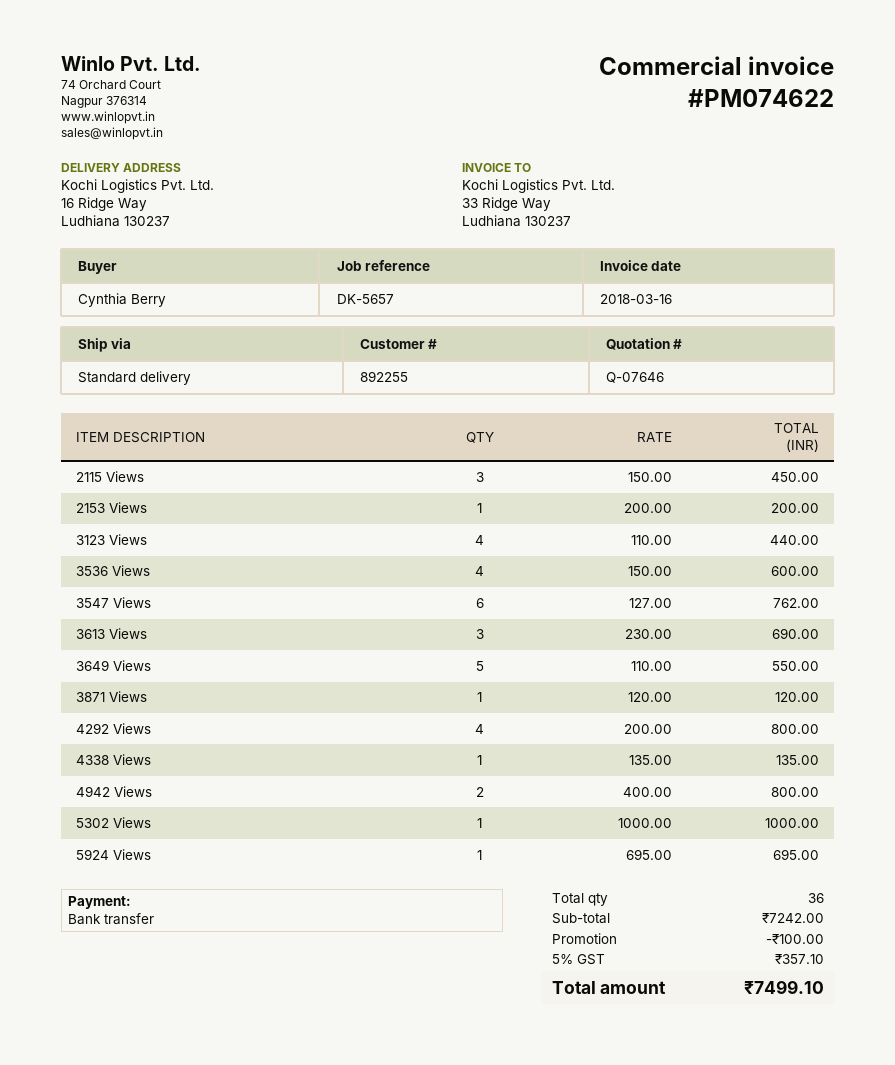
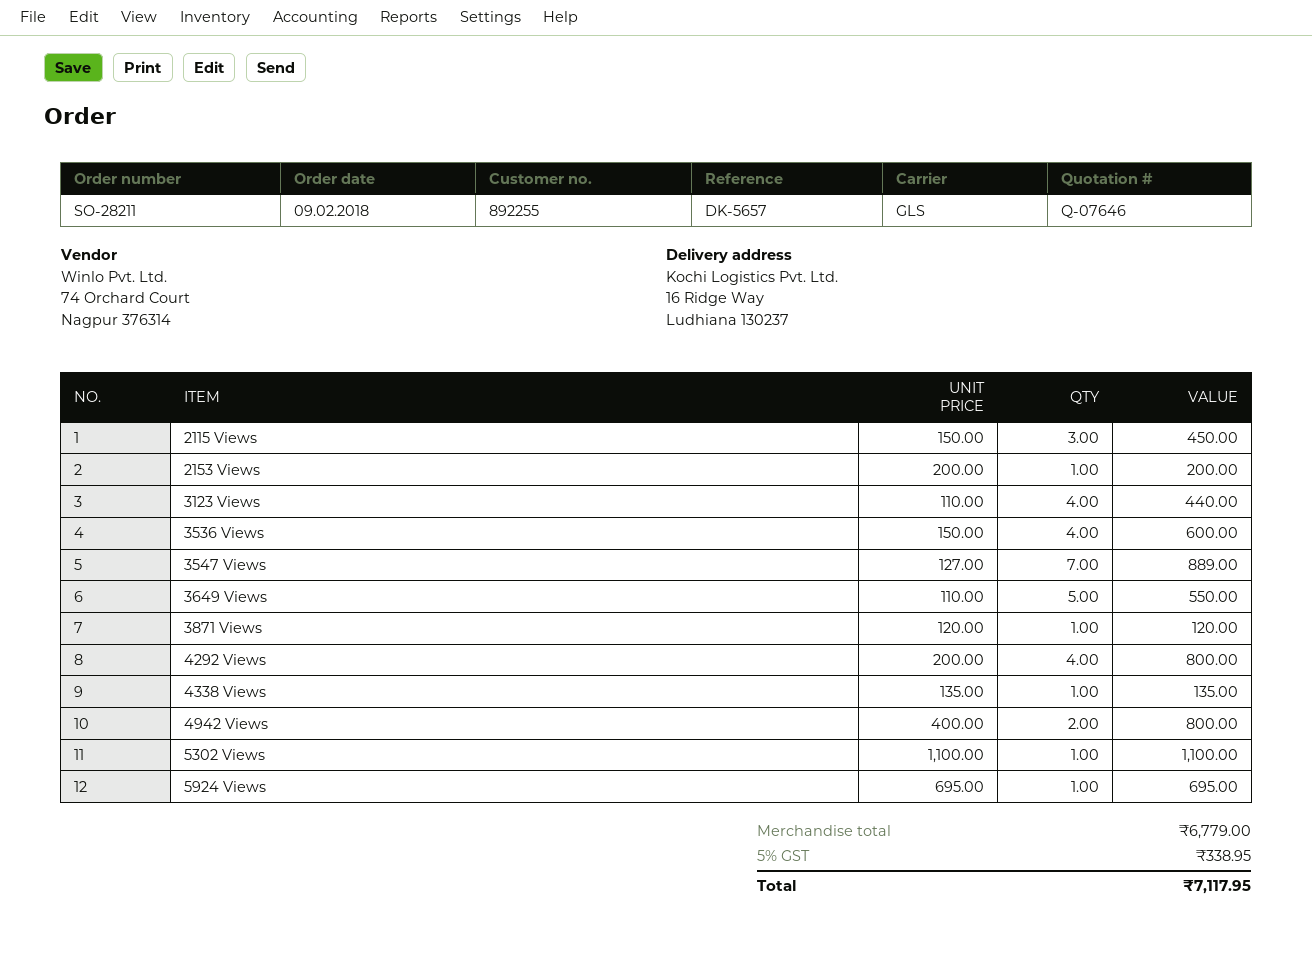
shipping method: standard -> GLS
3547 Views: 6 x 127.00 = 762.00 -> 7 x 127.00 = 889.00
3613 Views: 3 x 230.00 = 690.00 -> none
5302 Views: 1 x 1000.00 = 1000.00 -> 1 x 1100.00 = 1100.00
subtotal: 7242.00 -> 6779.00
discount: 100.00 -> none
tax: 5% = 357.10 -> 5% = 338.95
total: 7499.10 -> 7117.95

